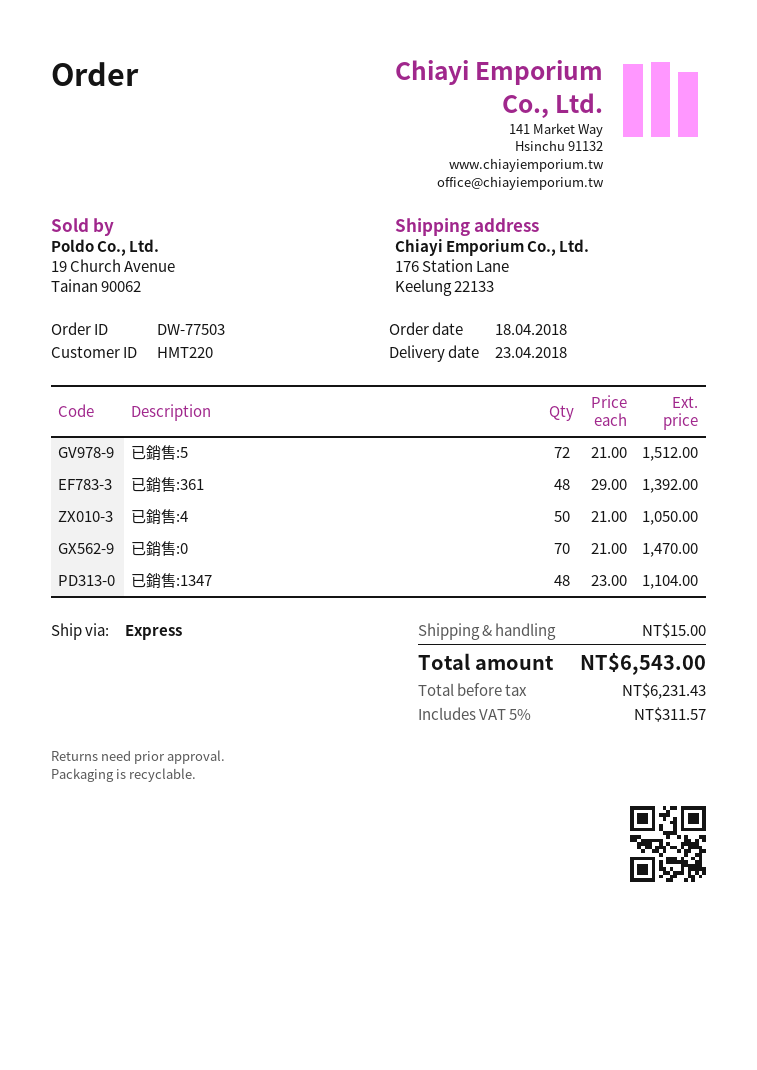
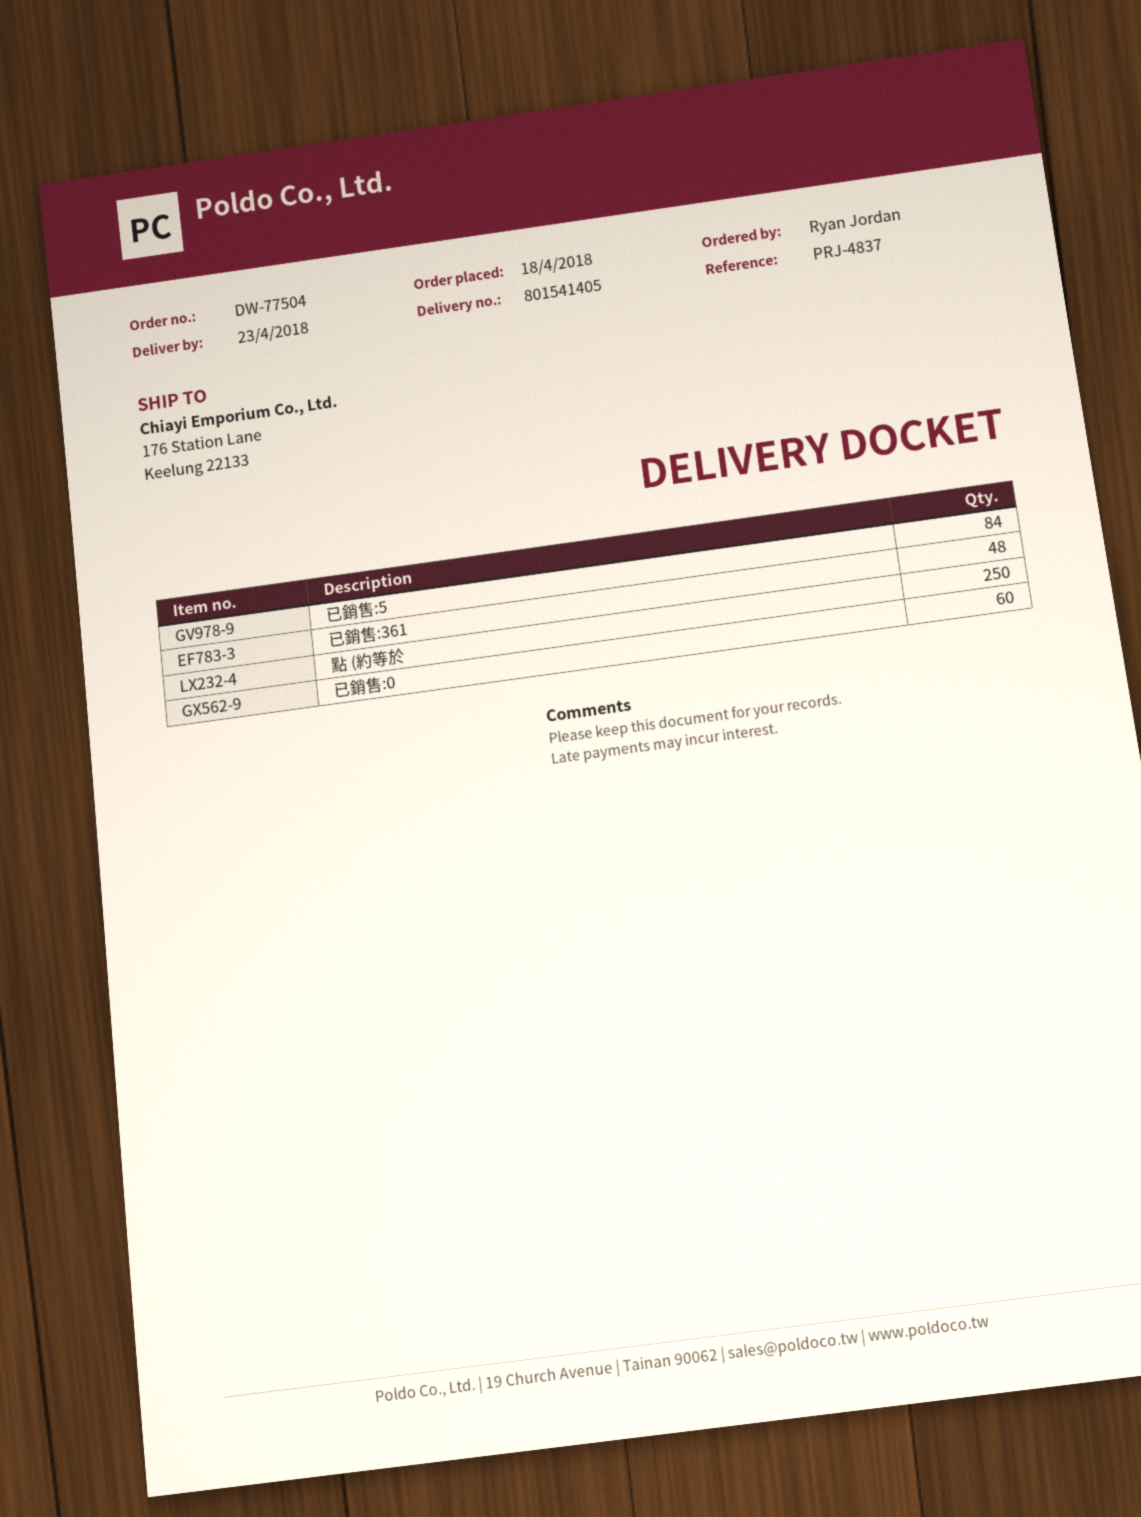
order number: DW-77503 -> DW-77504
已銷售:5: 72 -> 84
已銷售:4: 50 -> none
已銷售:0: 70 -> 60
已銷售:1347: 48 -> none
點 (約等於: none -> 250

